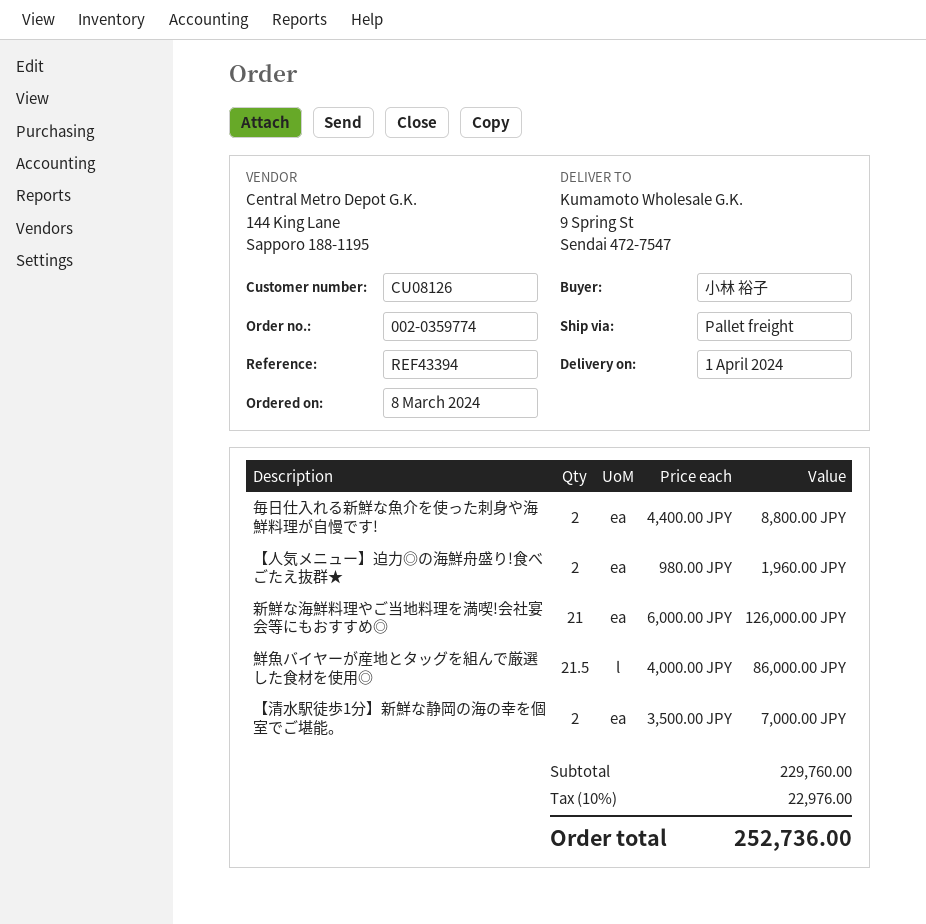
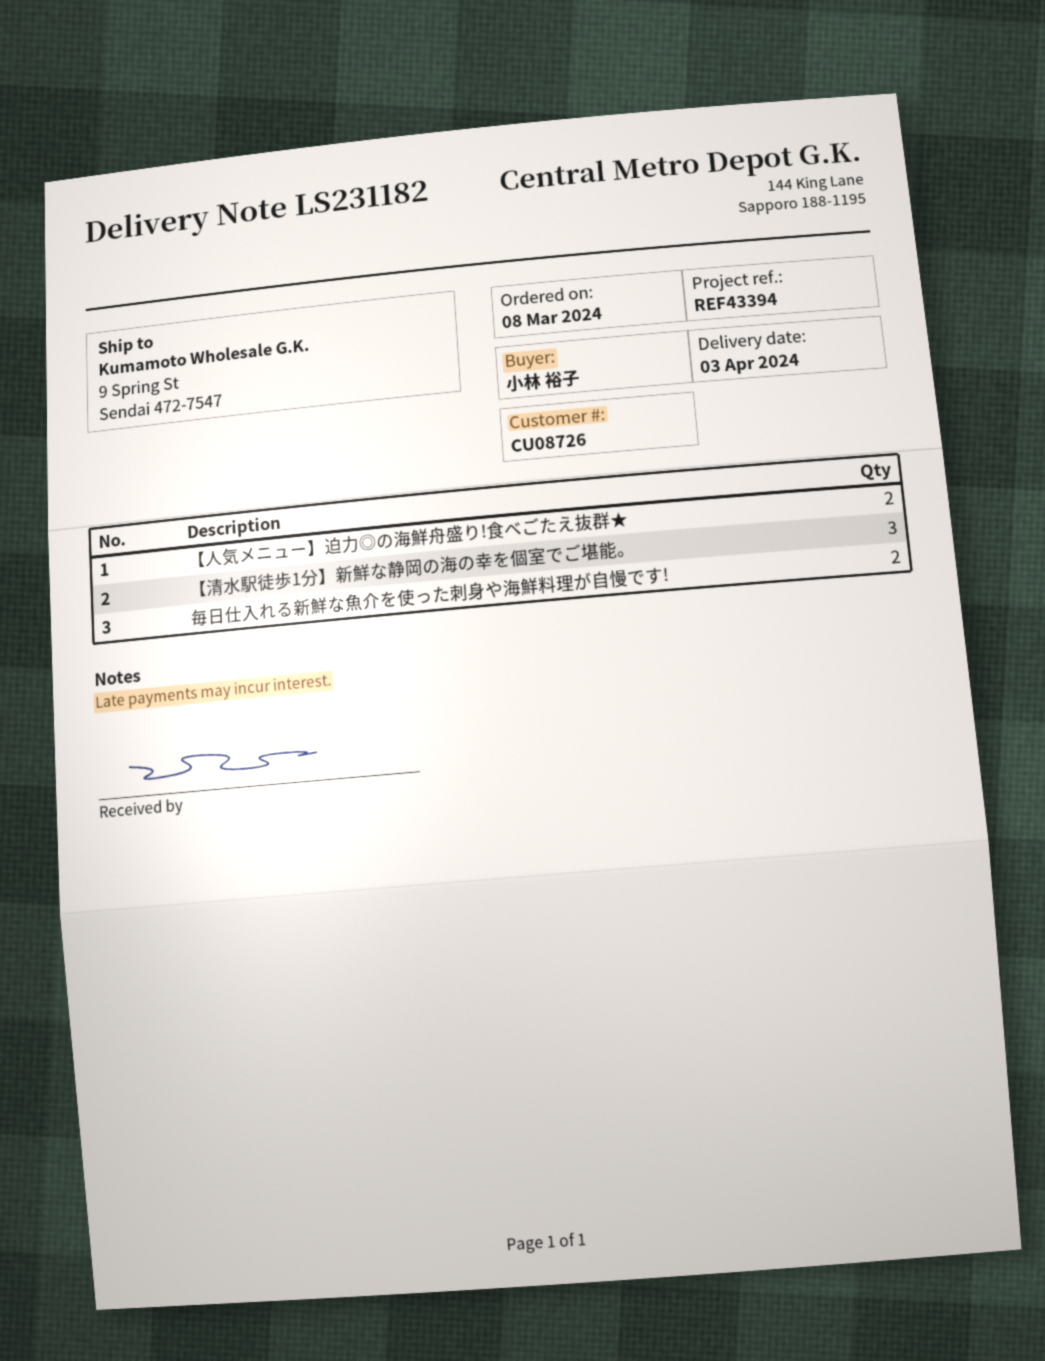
delivery date: 2024-04-01 -> 2024-04-03
customer number: CU08126 -> CU08726
新鮮な海鮮料理やご当地料理を満喫!会社宴会等にもおすすめ◎: 21 -> none
鮮魚バイヤーが産地とタッグを組んで厳選した食材を使用◎: 21.5 -> none
【清水駅徒歩1分】新鮮な静岡の海の幸を個室でご堪能。: 2 -> 3

